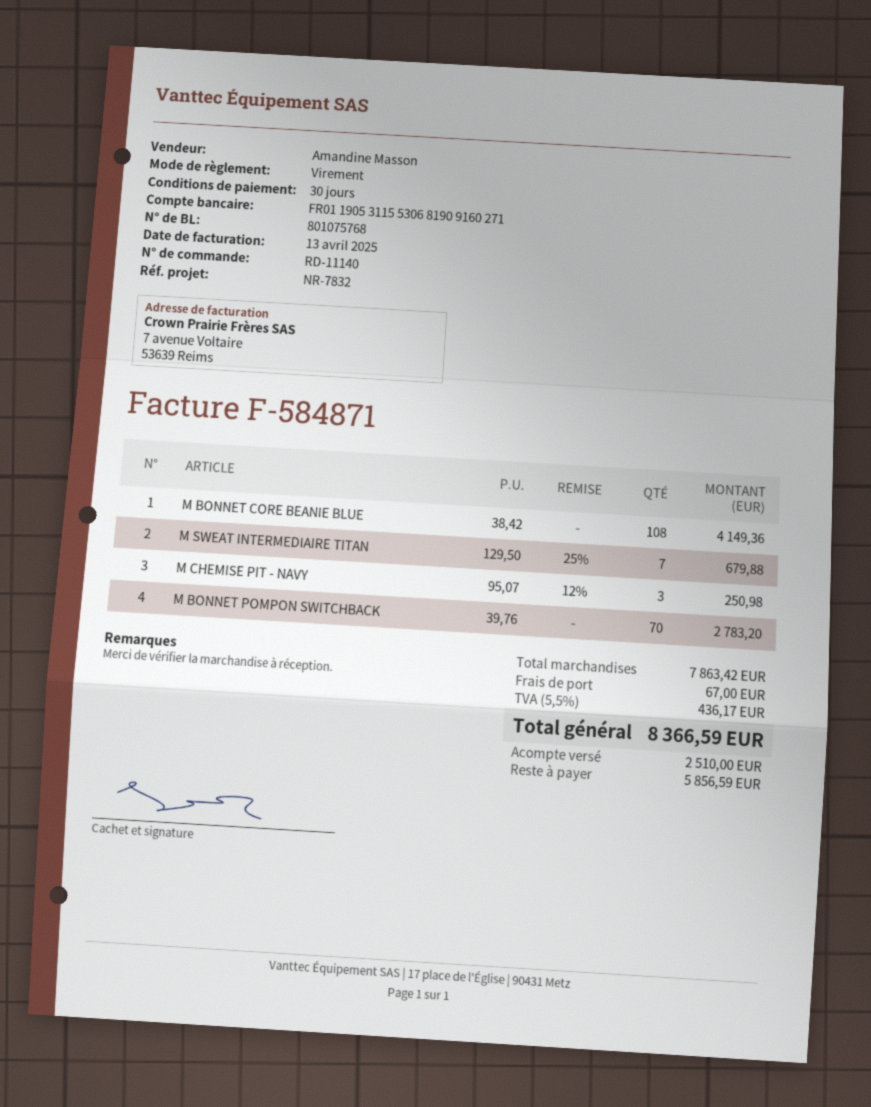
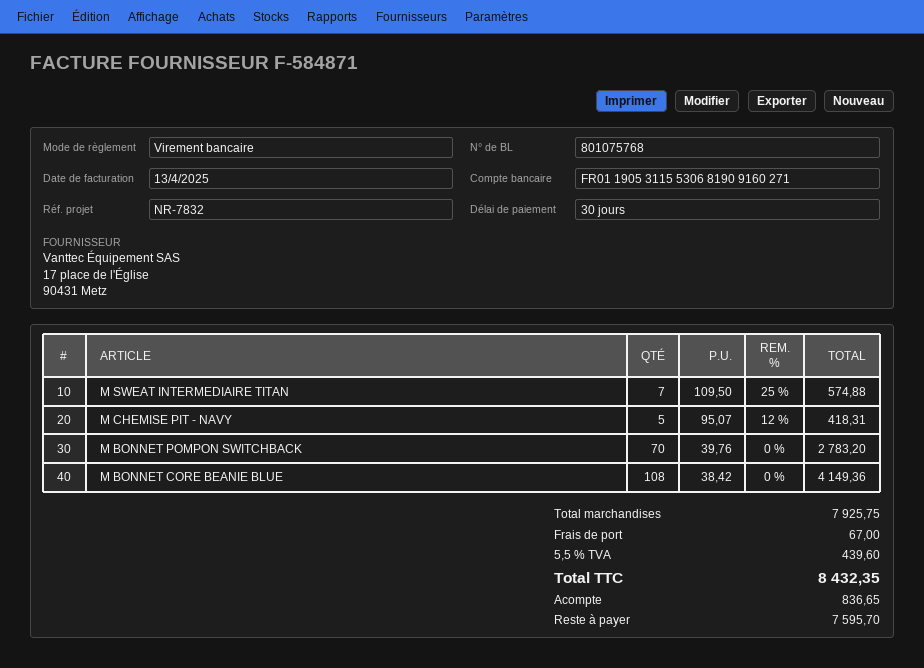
M SWEAT INTERMEDIAIRE TITAN: 7 x 129.50 - 25% = 679.88 -> 7 x 109.50 - 25% = 574.88
M CHEMISE PIT - NAVY: 3 x 95.07 - 12% = 250.98 -> 5 x 95.07 - 12% = 418.31
subtotal: 7863.42 -> 7925.75
tax: 5.5% = 436.17 -> 5.5% = 439.60
total: 8366.59 -> 8432.35
deposit: 2510.00 -> 836.65
balance: 5856.59 -> 7595.70

